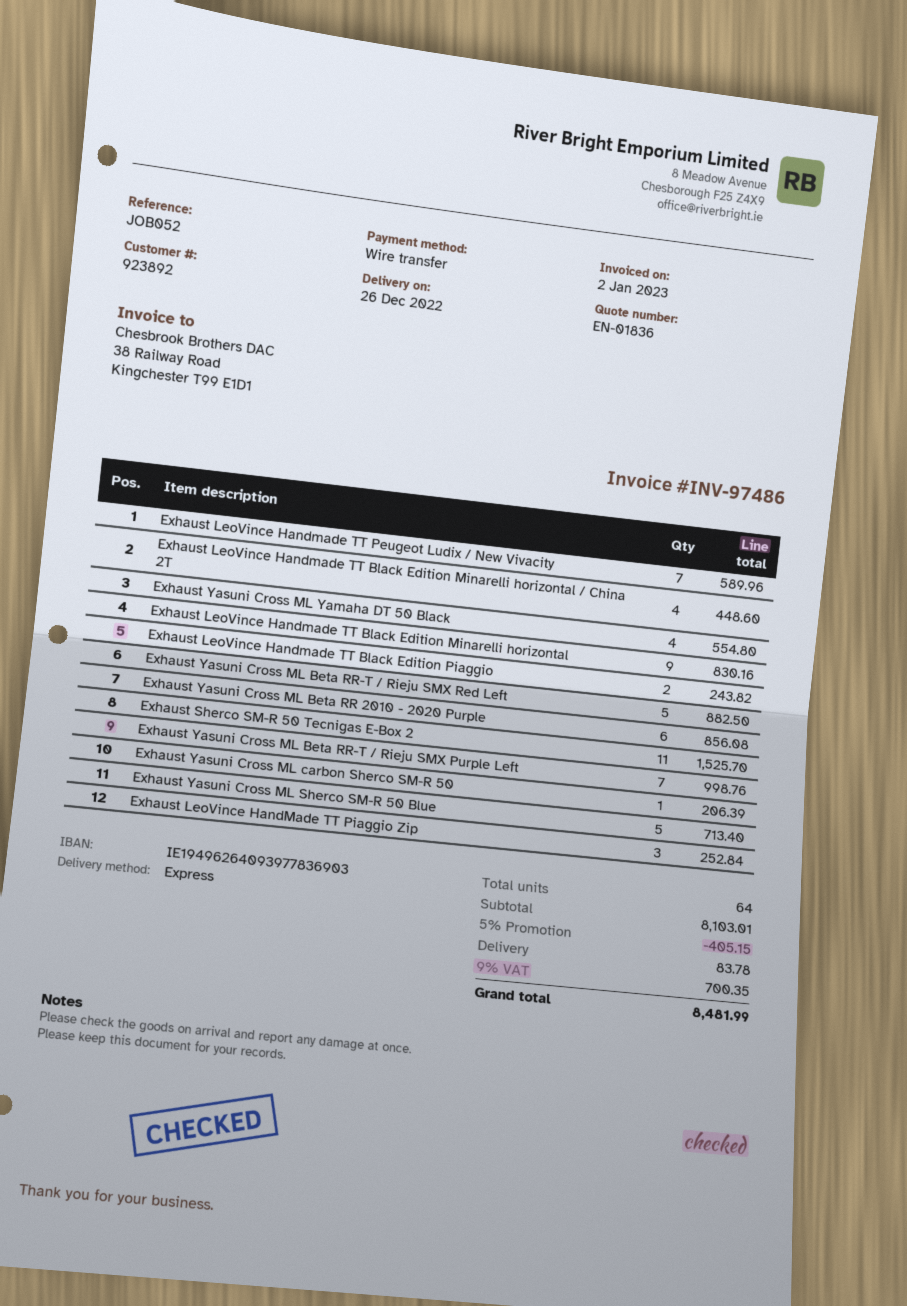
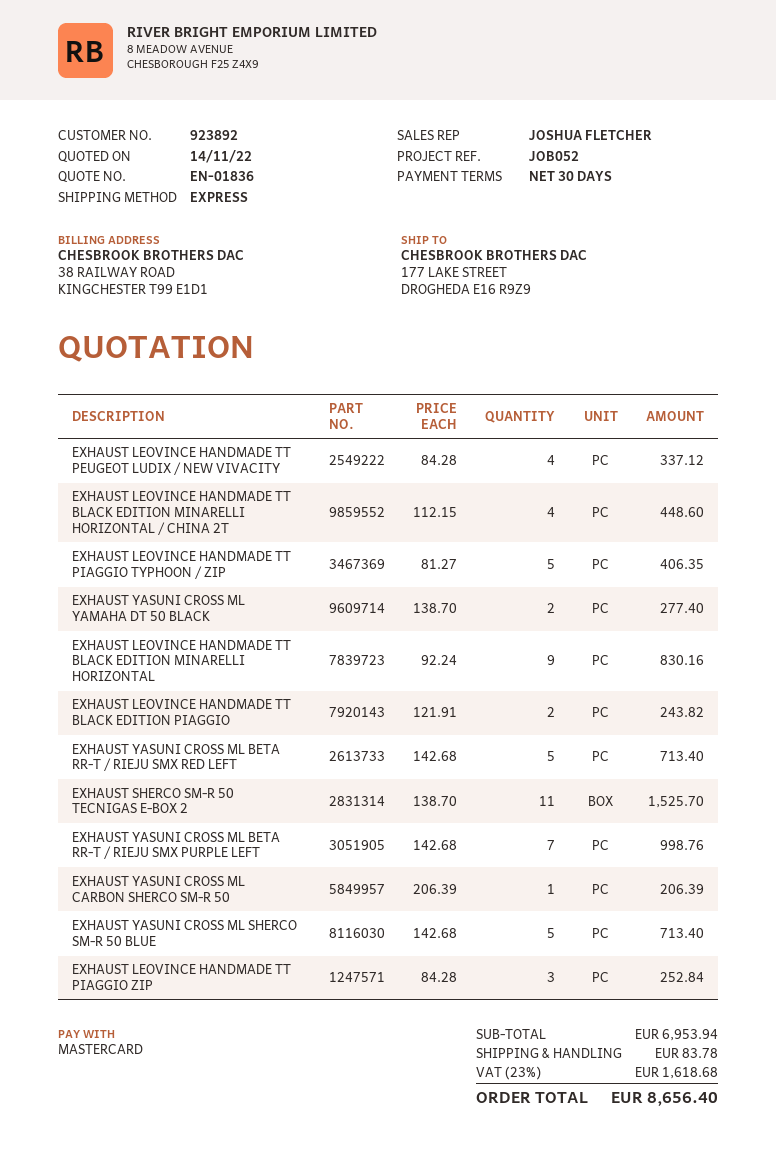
payment method: bank transfer -> Mastercard
Exhaust LeoVince Handmade TT Peugeot Ludix / New Vivacity: 7 for 589.96 -> 4 for 337.12
Exhaust Yasuni Cross ML Yamaha DT 50 Black: 4 for 554.80 -> 2 for 277.40
Exhaust Yasuni Cross ML Beta RR-T / Rieju SMX Red Left: 5 for 882.50 -> 5 for 713.40
Exhaust Yasuni Cross ML Beta RR 2010 - 2020 Purple: 6 for 856.08 -> none
EXHAUST LEOVINCE HANDMADE TT PIAGGIO TYPHOON / ZIP: none -> 5 for 406.35
subtotal: 8103.01 -> 6953.94
discount: 5% = 405.15 -> none
tax: 9% = 700.35 -> 23% = 1618.68
total: 8481.99 -> 8656.40

